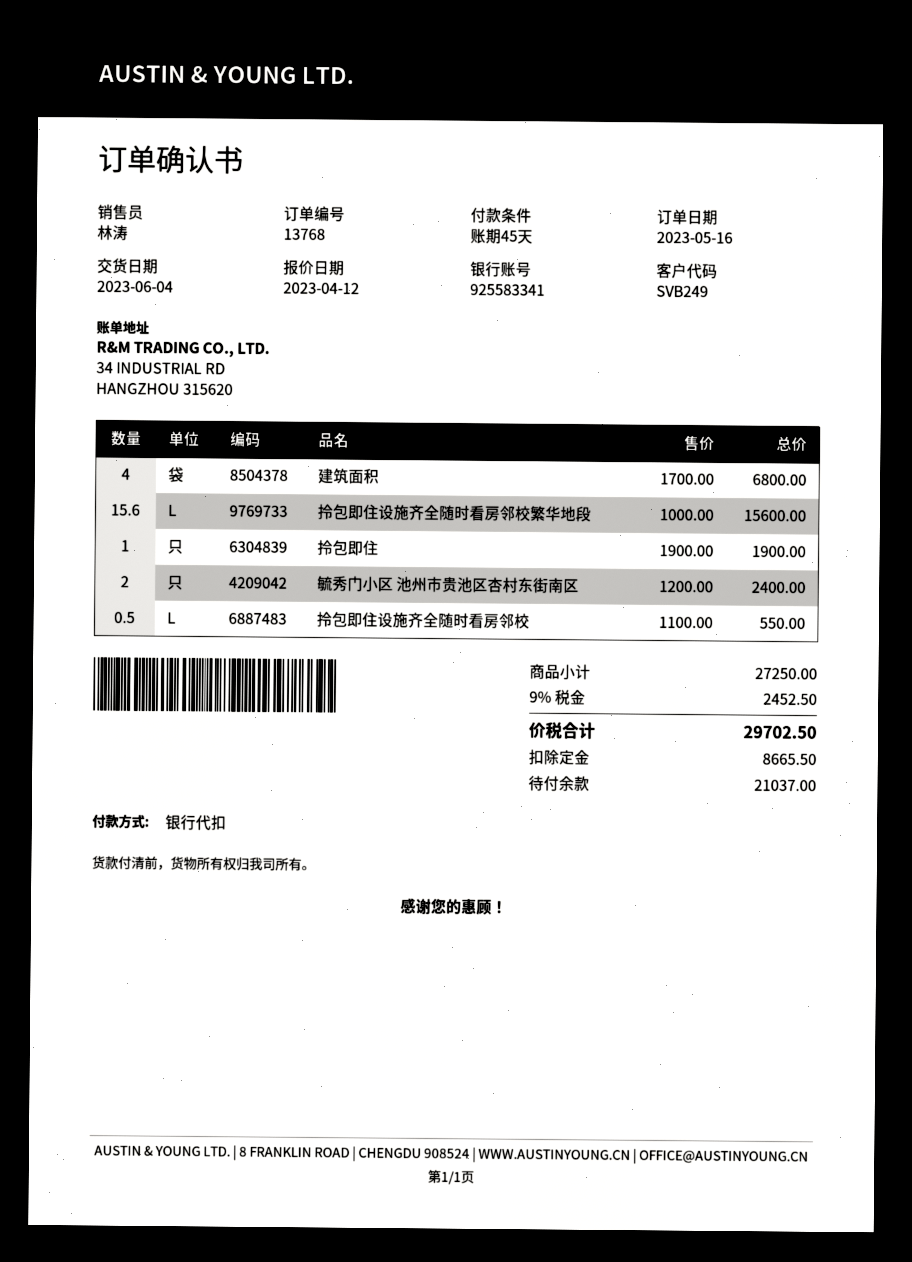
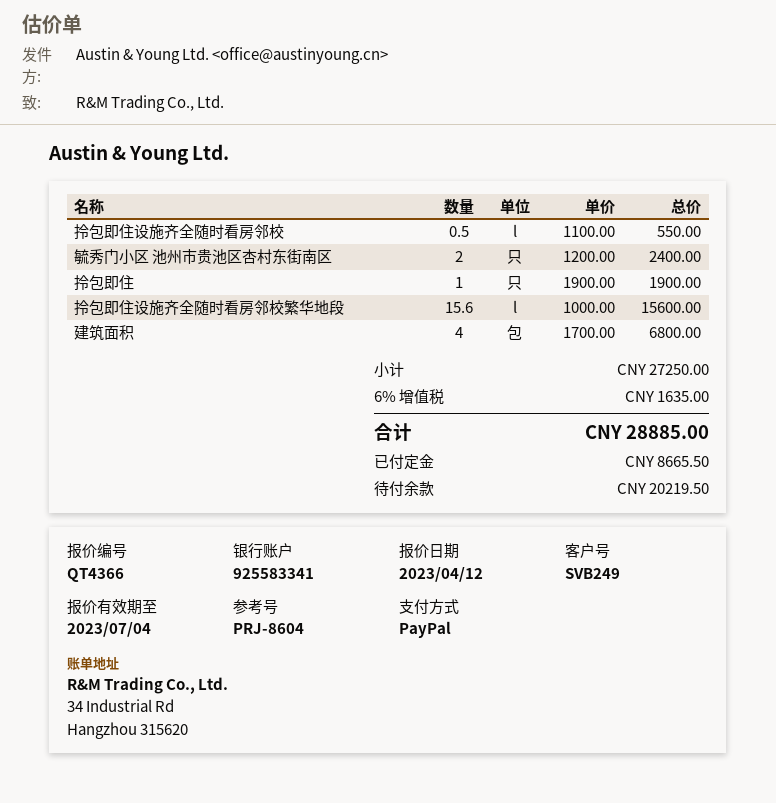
payment method: direct debit -> PayPal
tax: 9% = 2452.50 -> 6% = 1635.00
total: 29702.50 -> 28885.00
balance: 21037.00 -> 20219.50

